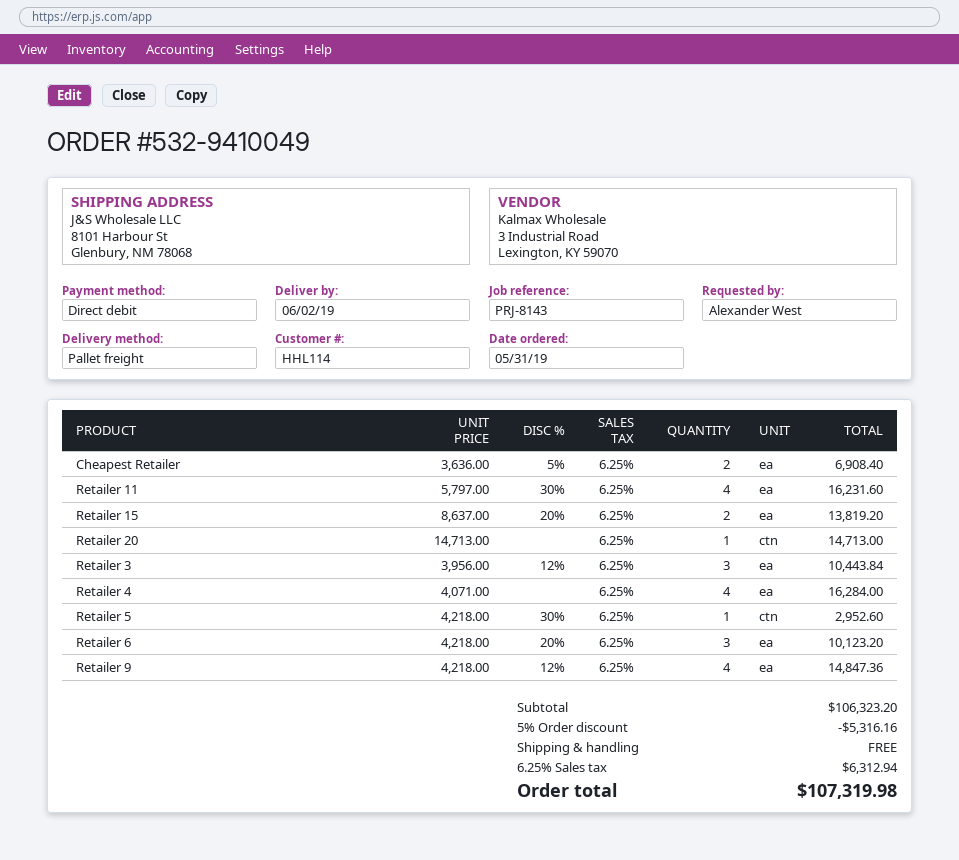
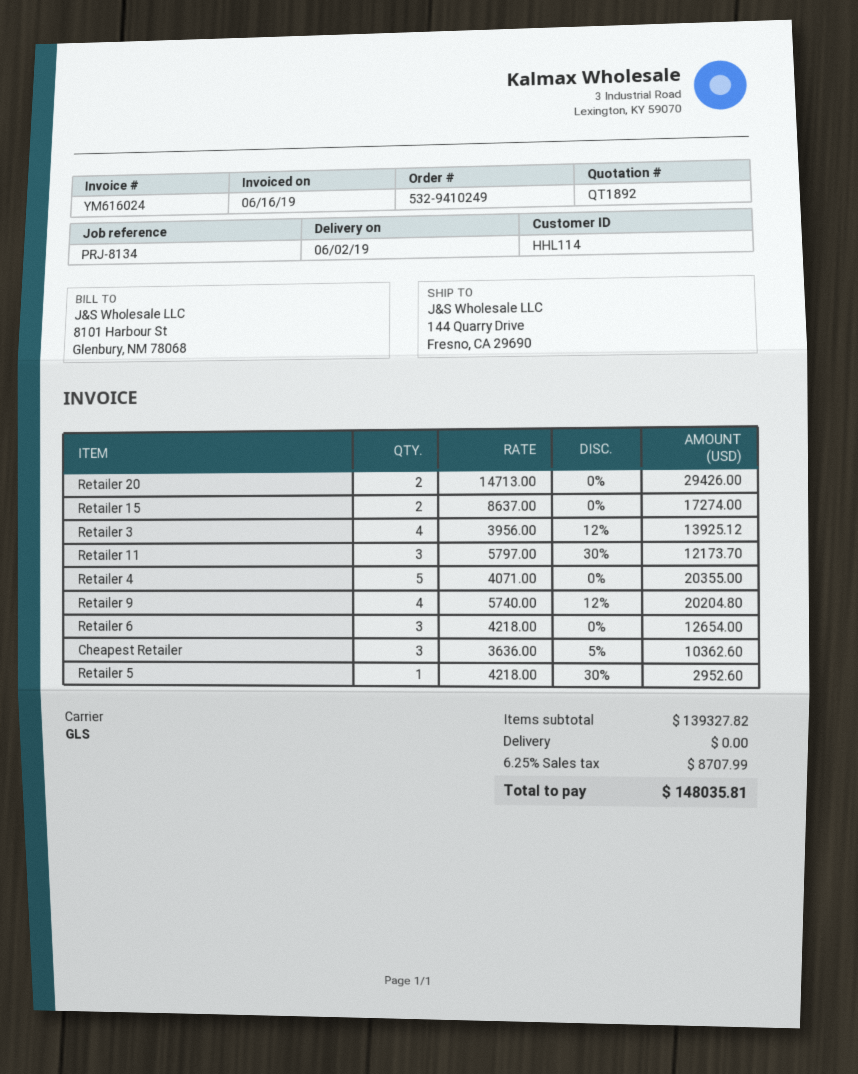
order number: 532-9410049 -> 532-9410249
reference: PRJ-8143 -> PRJ-8134
shipping method: pallet freight -> GLS
ship to: 8101 Harbour St, Glenbury, NM 78068 -> 144 Quarry Drive, Fresno, CA 29690
Cheapest Retailer: 2 x 3636.00 - 5% = 6908.40 -> 3 x 3636.00 - 5% = 10362.60
Retailer 11: 4 x 5797.00 - 30% = 16231.60 -> 3 x 5797.00 - 30% = 12173.70
Retailer 15: 2 x 8637.00 - 20% = 13819.20 -> 2 x 8637.00 = 17274.00
Retailer 20: 1 x 14713.00 = 14713.00 -> 2 x 14713.00 = 29426.00
Retailer 3: 3 x 3956.00 - 12% = 10443.84 -> 4 x 3956.00 - 12% = 13925.12
Retailer 4: 4 x 4071.00 = 16284.00 -> 5 x 4071.00 = 20355.00
Retailer 6: 3 x 4218.00 - 20% = 10123.20 -> 3 x 4218.00 = 12654.00
Retailer 9: 4 x 4218.00 - 12% = 14847.36 -> 4 x 5740.00 - 12% = 20204.80
subtotal: 106323.20 -> 139327.82
discount: 5% = 5316.16 -> none
tax: 6.25% = 6312.94 -> 6.25% = 8707.99
total: 107319.98 -> 148035.81

